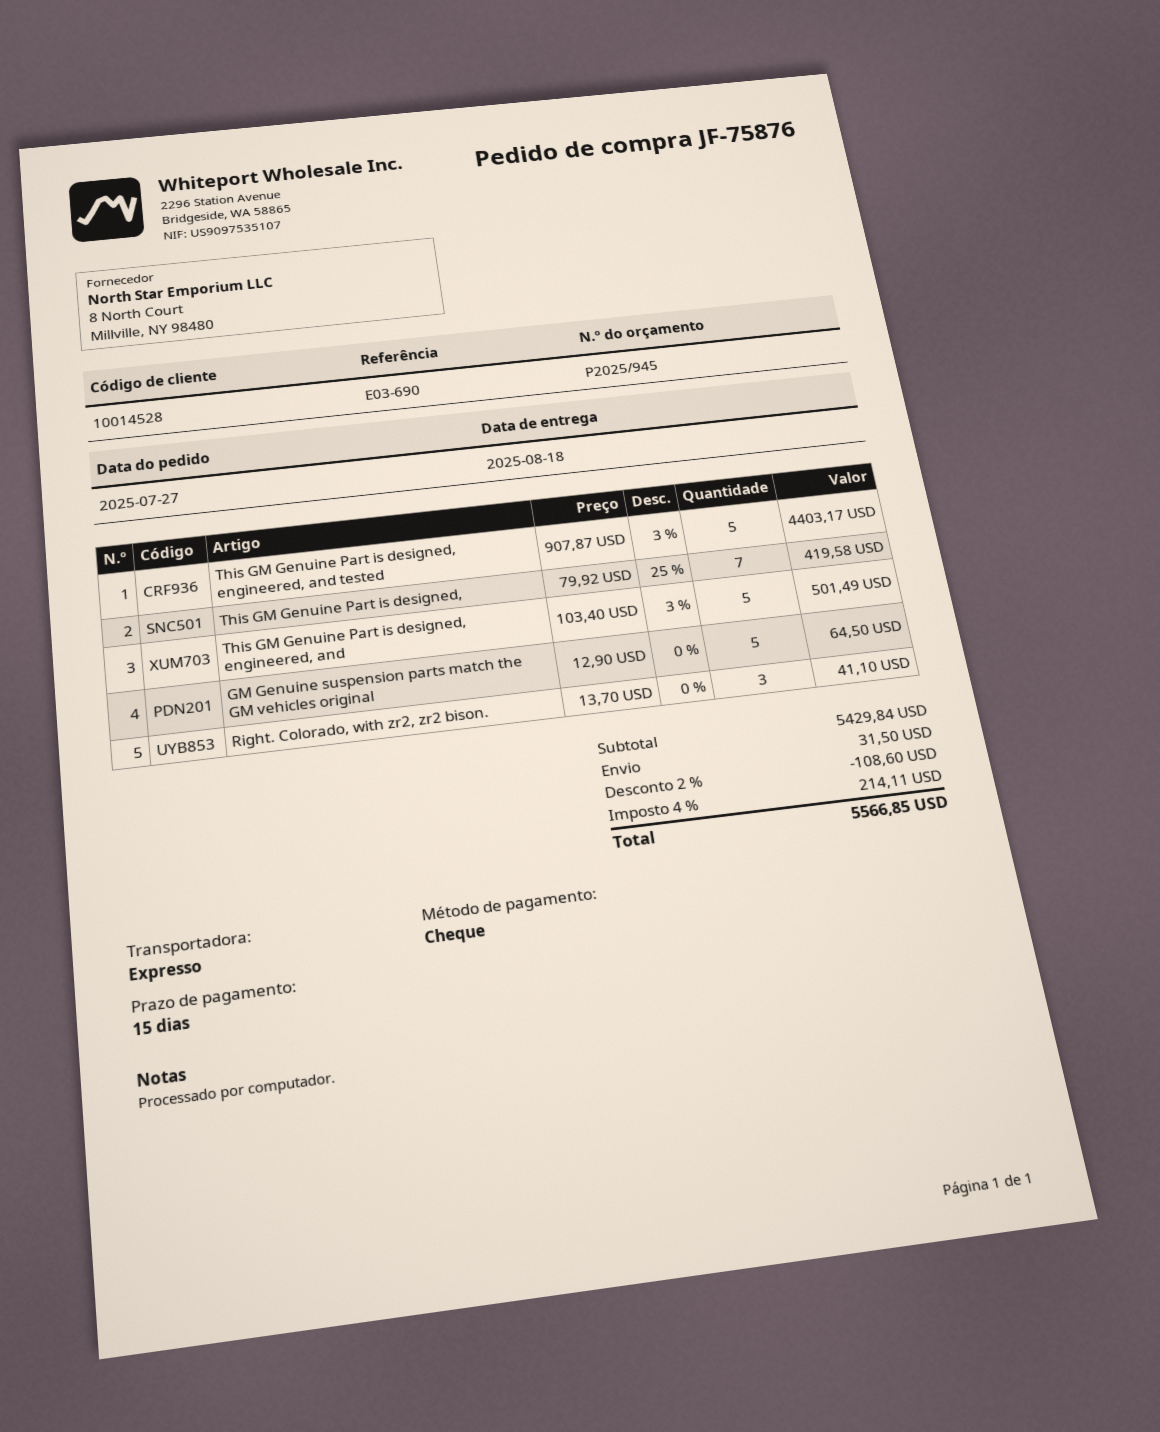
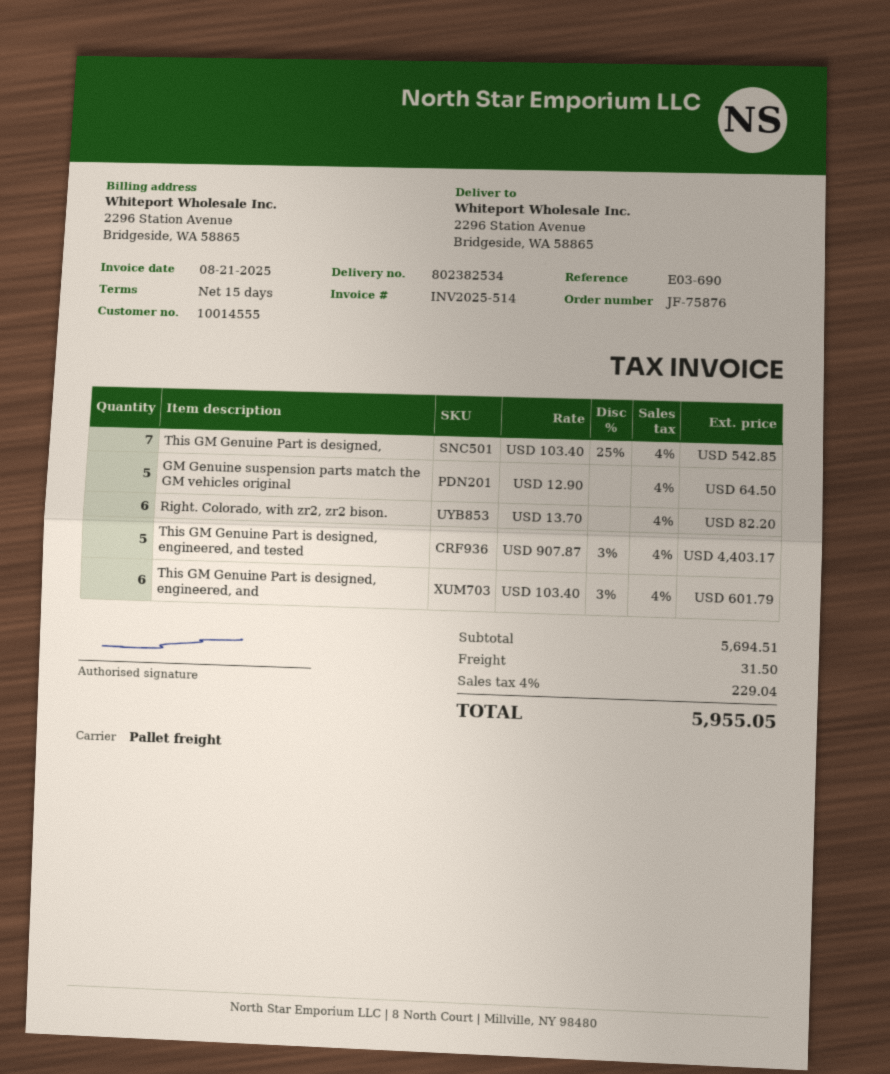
customer number: 10014528 -> 10014555
shipping method: express -> pallet freight
This GM Genuine Part is designed,: 7 x 79.92 - 25% = 419.58 -> 7 x 103.40 - 25% = 542.85
This GM Genuine Part is designed, engineered, and: 5 x 103.40 - 3% = 501.49 -> 6 x 103.40 - 3% = 601.79
Right. Colorado, with zr2, zr2 bison.: 3 x 13.70 = 41.10 -> 6 x 13.70 = 82.20
subtotal: 5429.84 -> 5694.51
discount: 2% = 108.60 -> none
tax: 4% = 214.11 -> 4% = 229.04
total: 5566.85 -> 5955.05

